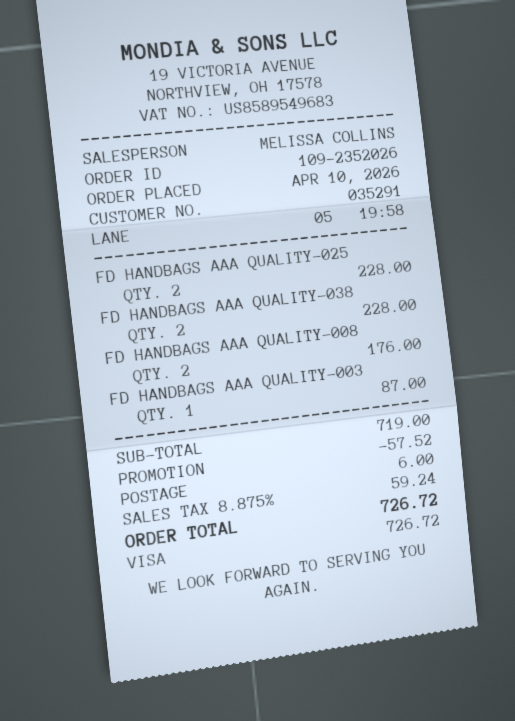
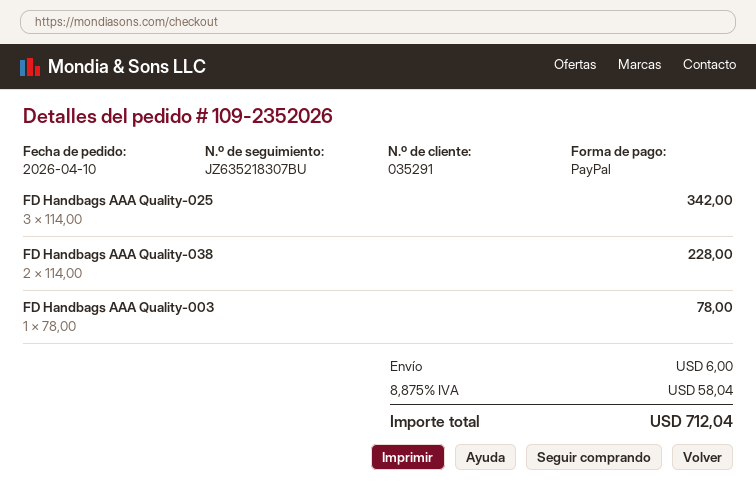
payment method: Visa -> PayPal
FD HANDBAGS AAA QUALITY-025: 2 for 228.00 -> 3 for 342.00
FD HANDBAGS AAA QUALITY-008: 2 for 176.00 -> none
FD HANDBAGS AAA QUALITY-003: 1 for 87.00 -> 1 for 78.00
discount: 57.52 -> none
tax: 8.875% = 59.24 -> 8.875% = 58.04
total: 726.72 -> 712.04

